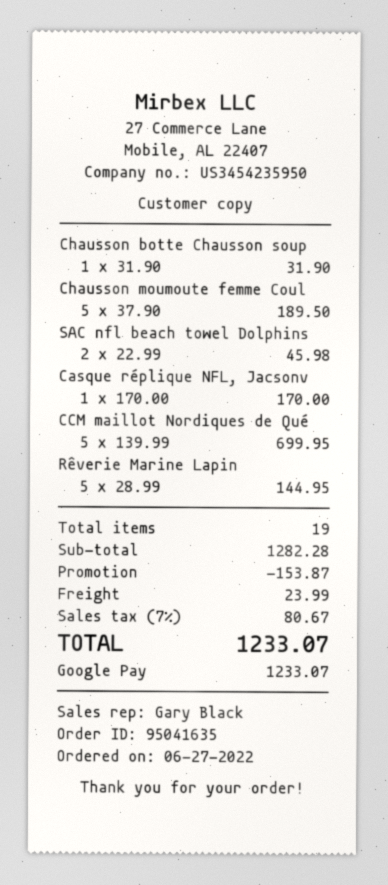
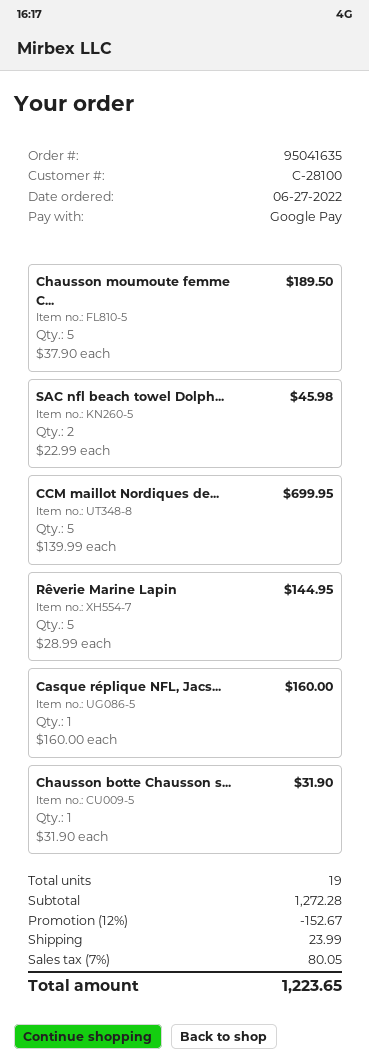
Casque réplique NFL, Jacsonv: 1 x 170.00 = 170.00 -> 1 x 160.00 = 160.00
subtotal: 1282.28 -> 1272.28
discount: 153.87 -> 152.67
tax: 7% = 80.67 -> 7% = 80.05
total: 1233.07 -> 1223.65

